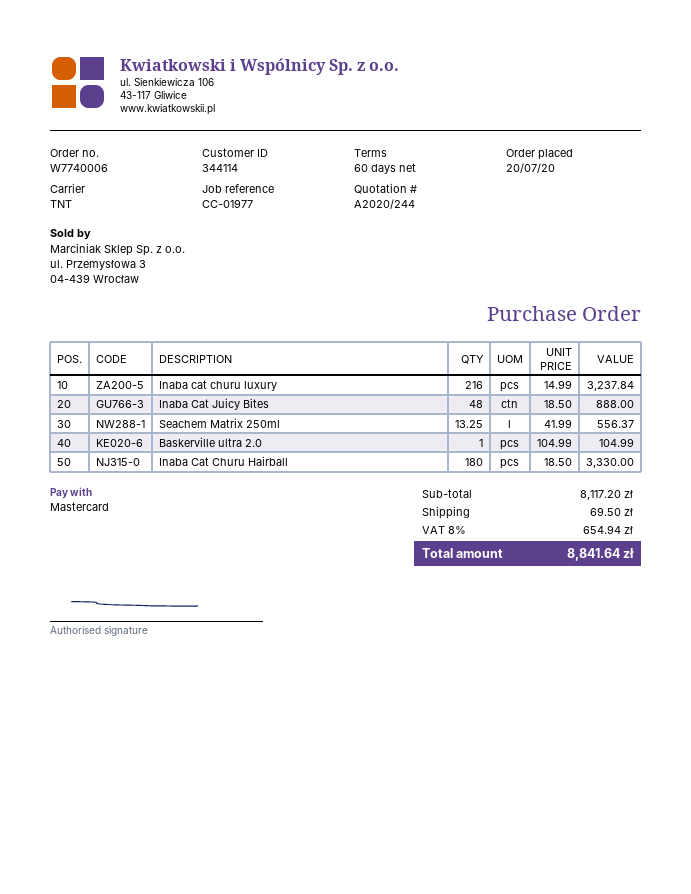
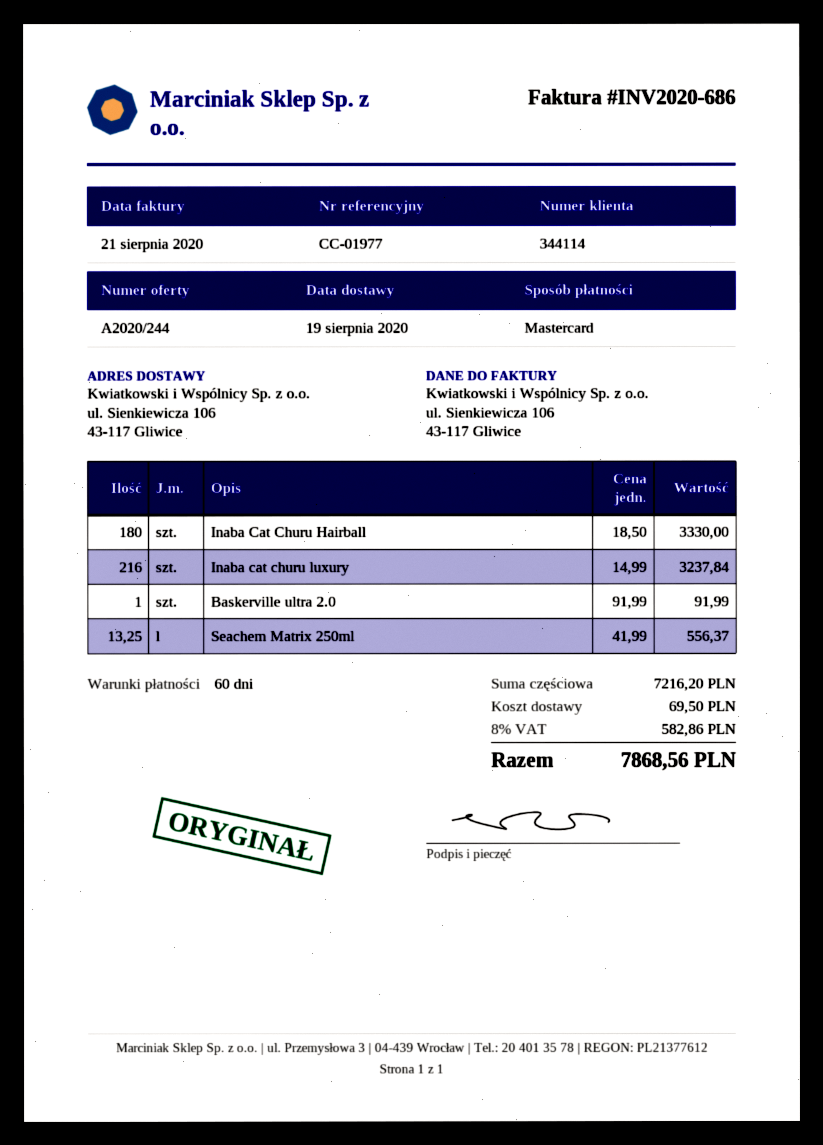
Inaba Cat Juicy Bites: 48 x 18.50 = 888.00 -> none
Baskerville ultra 2.0: 1 x 104.99 = 104.99 -> 1 x 91.99 = 91.99
subtotal: 8117.20 -> 7216.20
tax: 8% = 654.94 -> 8% = 582.86
total: 8841.64 -> 7868.56

